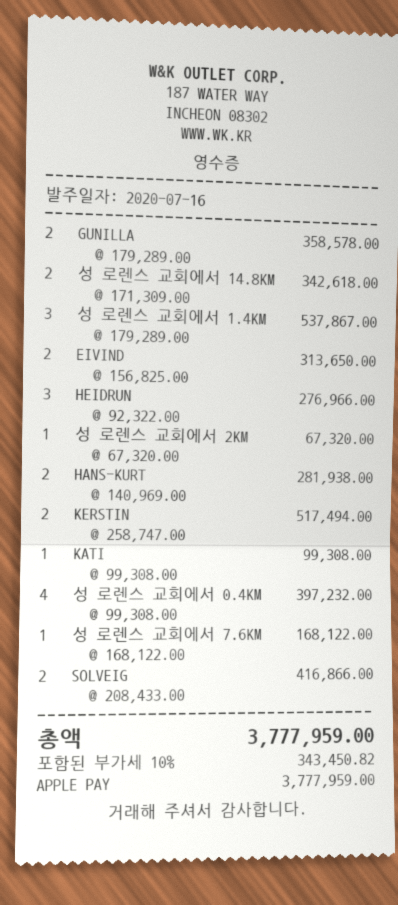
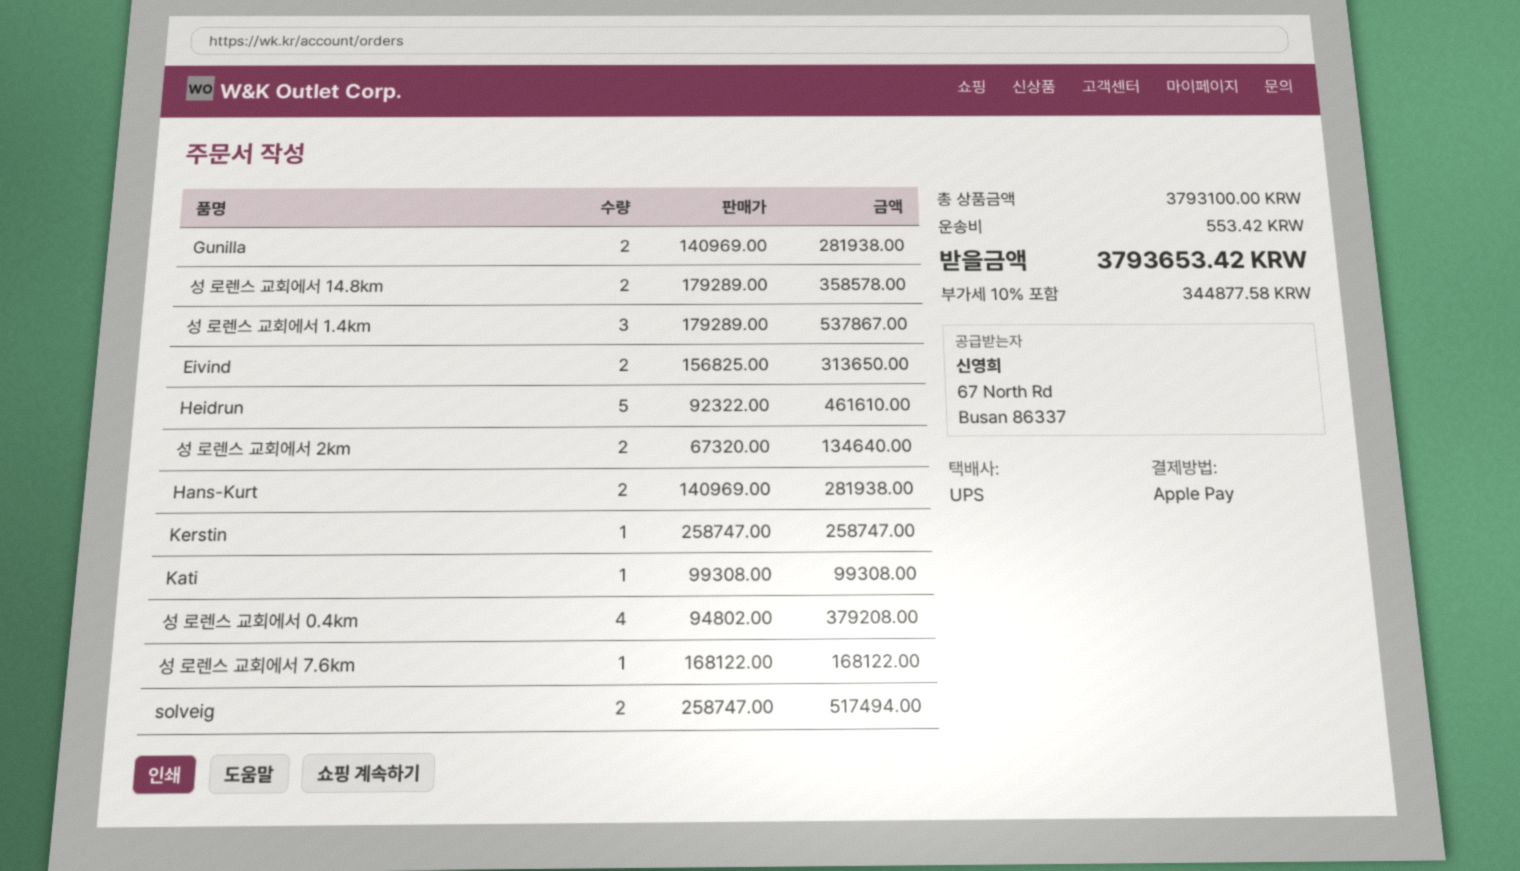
GUNILLA: 2 x 179289.00 = 358578.00 -> 2 x 140969.00 = 281938.00
성 로렌스 교회에서 14.8KM: 2 x 171309.00 = 342618.00 -> 2 x 179289.00 = 358578.00
HEIDRUN: 3 x 92322.00 = 276966.00 -> 5 x 92322.00 = 461610.00
성 로렌스 교회에서 2KM: 1 x 67320.00 = 67320.00 -> 2 x 67320.00 = 134640.00
KERSTIN: 2 x 258747.00 = 517494.00 -> 1 x 258747.00 = 258747.00
성 로렌스 교회에서 0.4KM: 4 x 99308.00 = 397232.00 -> 4 x 94802.00 = 379208.00
SOLVEIG: 2 x 208433.00 = 416866.00 -> 2 x 258747.00 = 517494.00
shipping: none -> 553.42
tax: 10% = 343450.82 -> 10% = 344877.58
total: 3777959.00 -> 3793653.42

